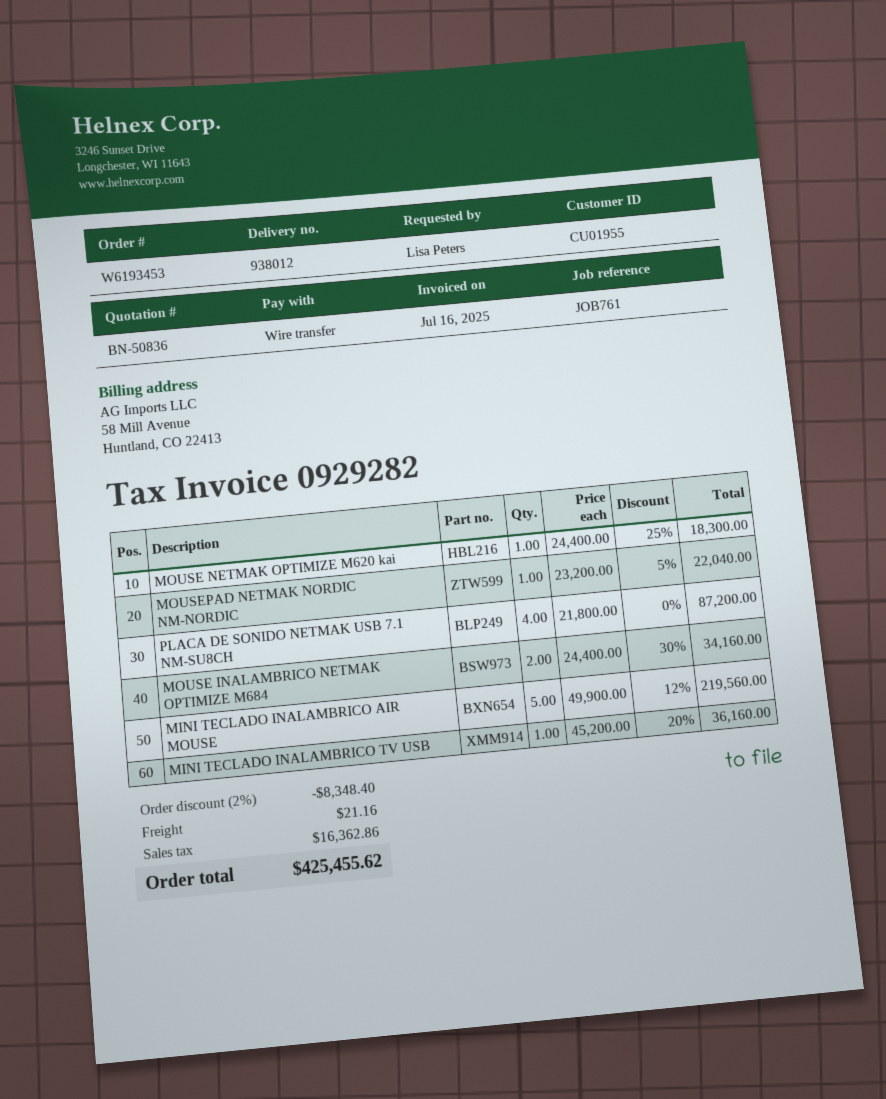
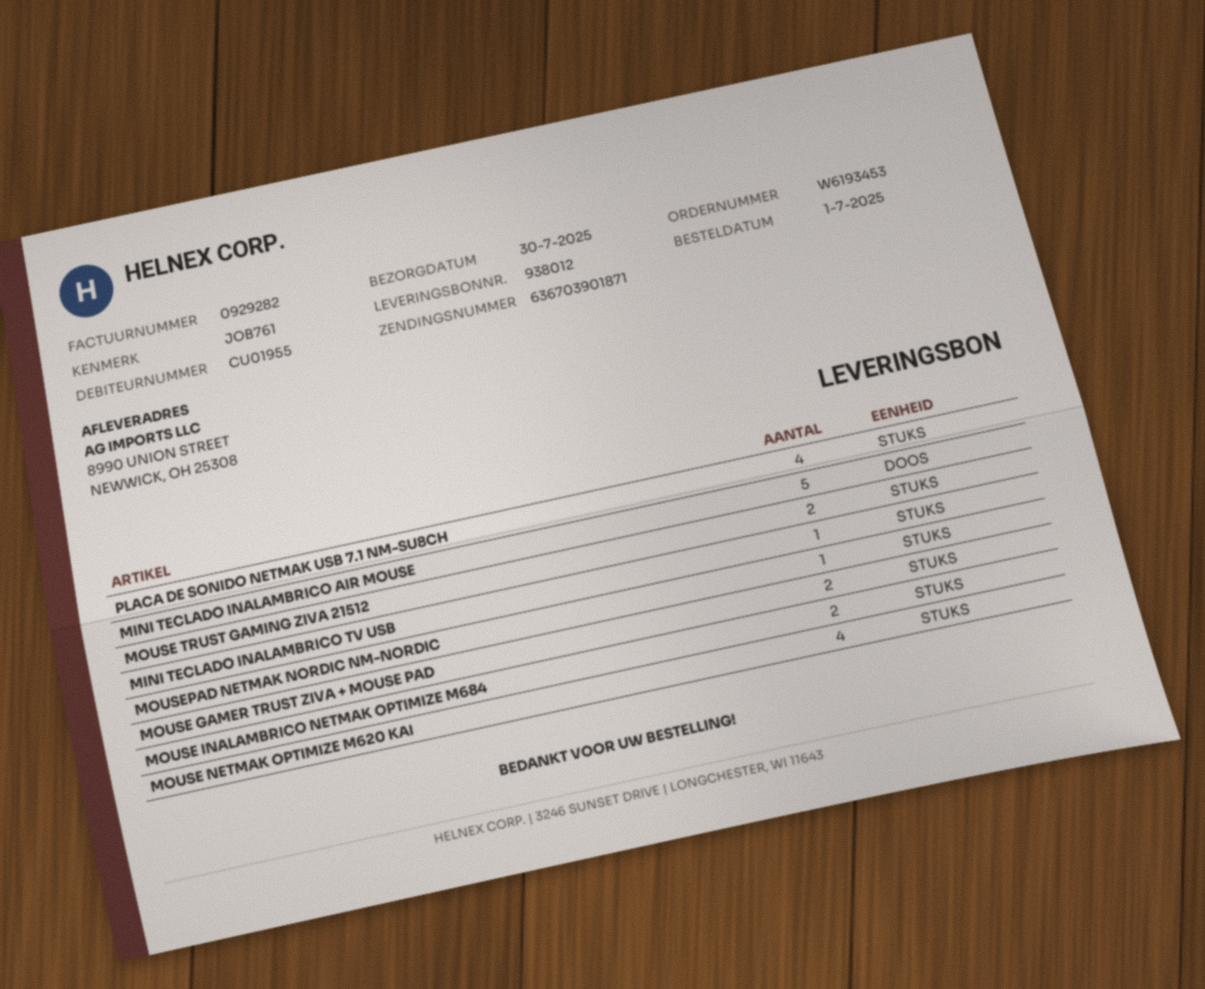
MOUSE NETMAK OPTIMIZE M620 kai: 1 -> 4
MOUSE TRUST GAMING ZIVA 21512: none -> 2
MOUSE GAMER TRUST ZIVA + MOUSE PAD: none -> 2

